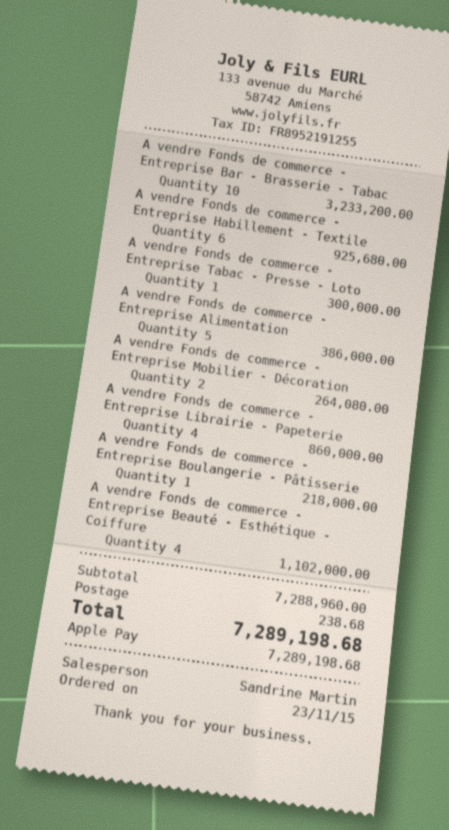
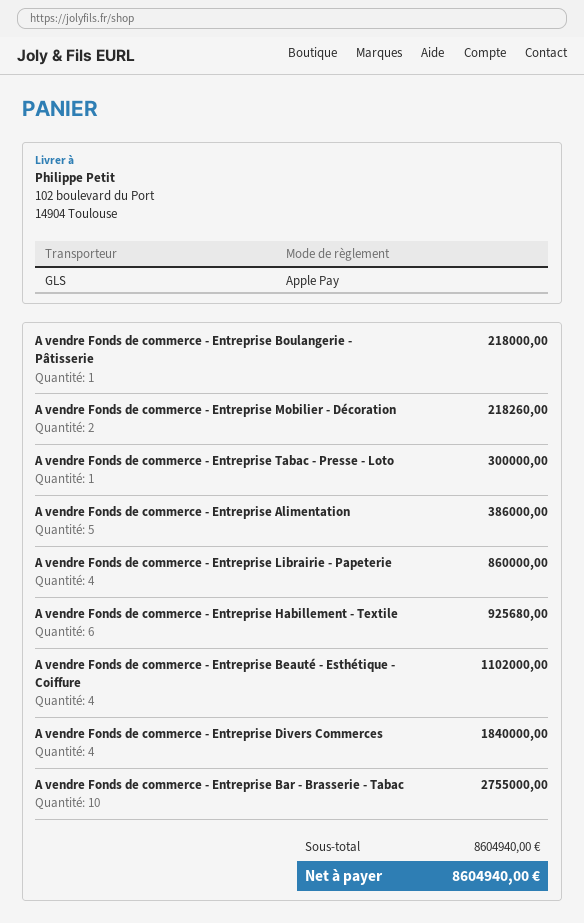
A vendre Fonds de commerce - Entreprise Bar - Brasserie - Tabac: 10 for 3233200.00 -> 10 for 2755000.00
A vendre Fonds de commerce - Entreprise Mobilier - Décoration: 2 for 264080.00 -> 2 for 218260.00
A vendre Fonds de commerce - Entreprise Divers Commerces: none -> 4 for 1840000.00
subtotal: 7288960.00 -> 8604940.00
shipping: 238.68 -> none
total: 7289198.68 -> 8604940.00

